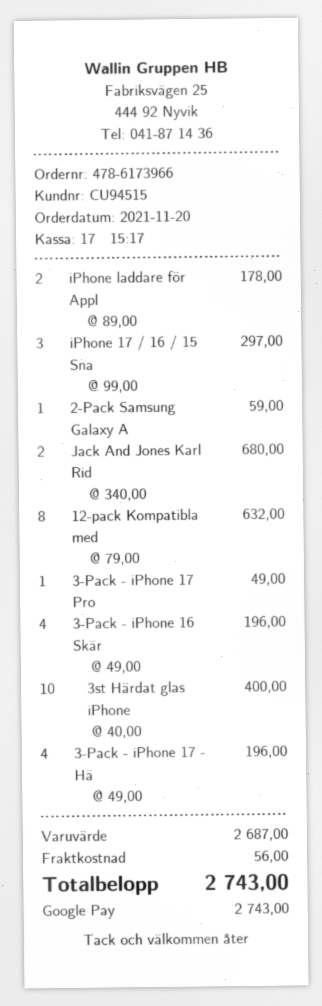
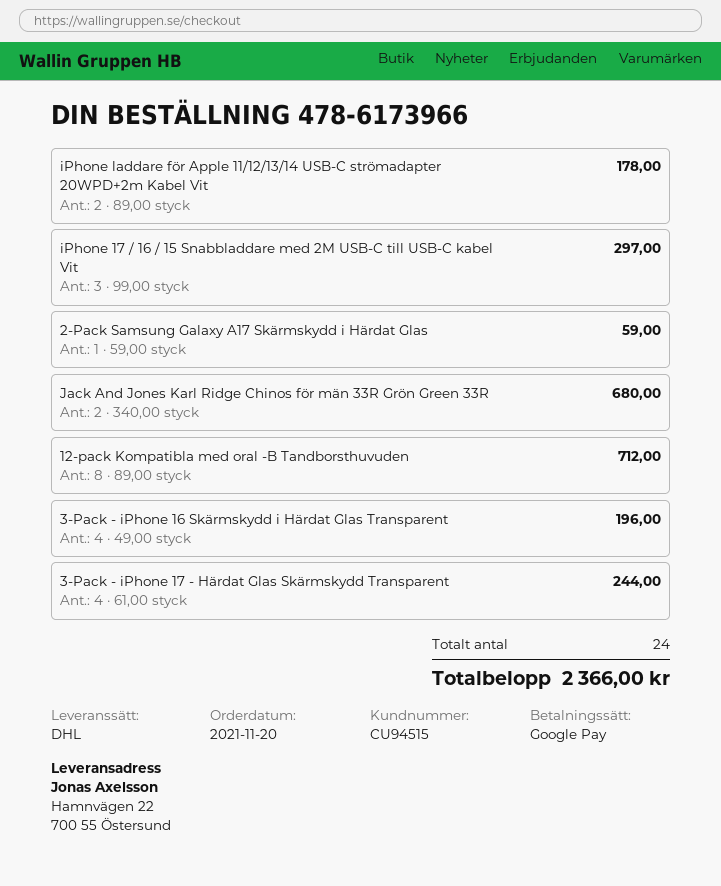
12-pack Kompatibla med: 8 x 79.00 = 632.00 -> 8 x 89.00 = 712.00
3-Pack - iPhone 17 Pro: 1 x 49.00 = 49.00 -> none
3st Härdat glas iPhone: 10 x 40.00 = 400.00 -> none
3-Pack - iPhone 17 - Hä: 4 x 49.00 = 196.00 -> 4 x 61.00 = 244.00
shipping: 56.00 -> none
total: 2743.00 -> 2366.00

